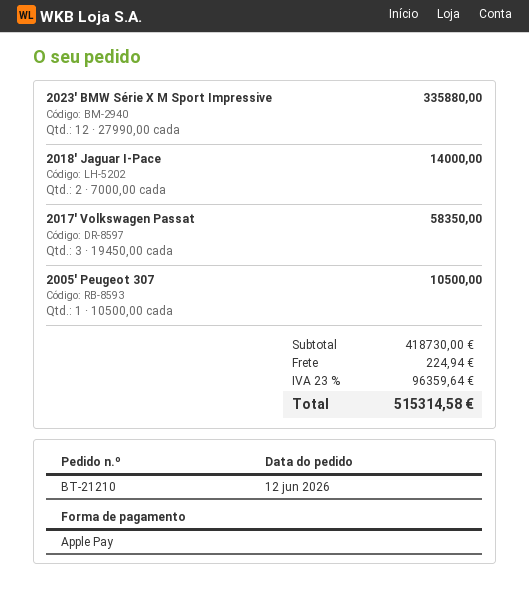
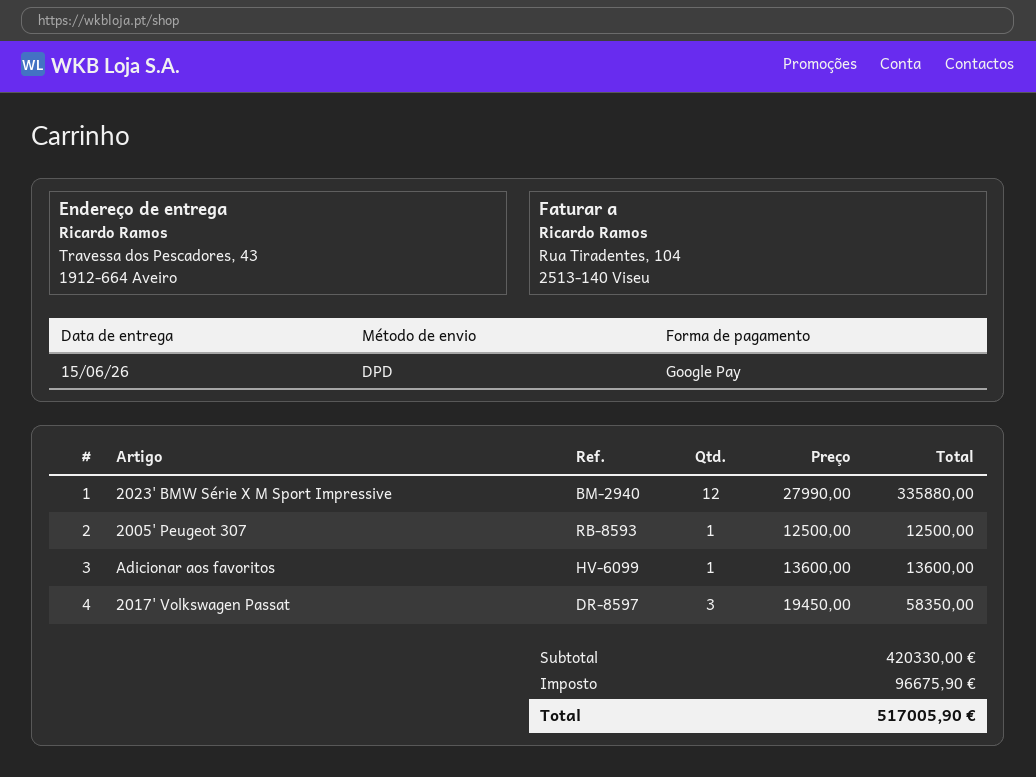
payment method: Apple Pay -> Google Pay
2018' Jaguar I-Pace: 2 x 7000.00 = 14000.00 -> none
2005' Peugeot 307: 1 x 10500.00 = 10500.00 -> 1 x 12500.00 = 12500.00
Adicionar aos favoritos: none -> 1 x 13600.00 = 13600.00
subtotal: 418730.00 -> 420330.00
shipping: 224.94 -> none
tax: 96359.64 -> 96675.90
total: 515314.58 -> 517005.90

